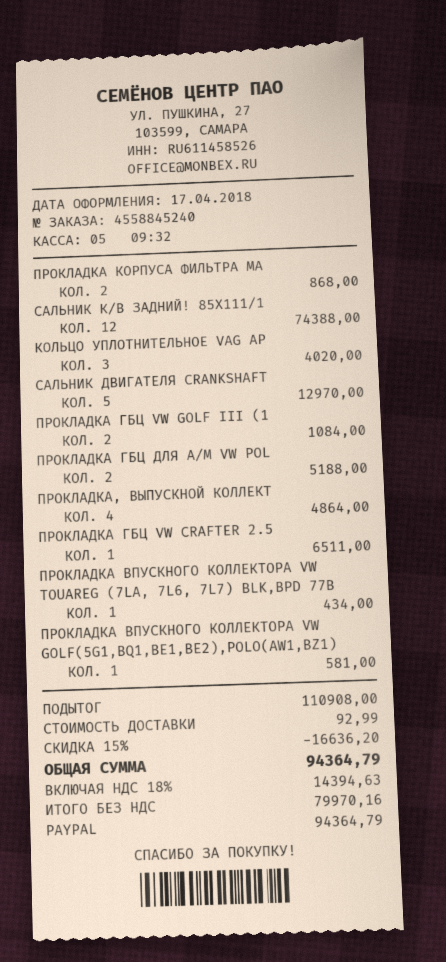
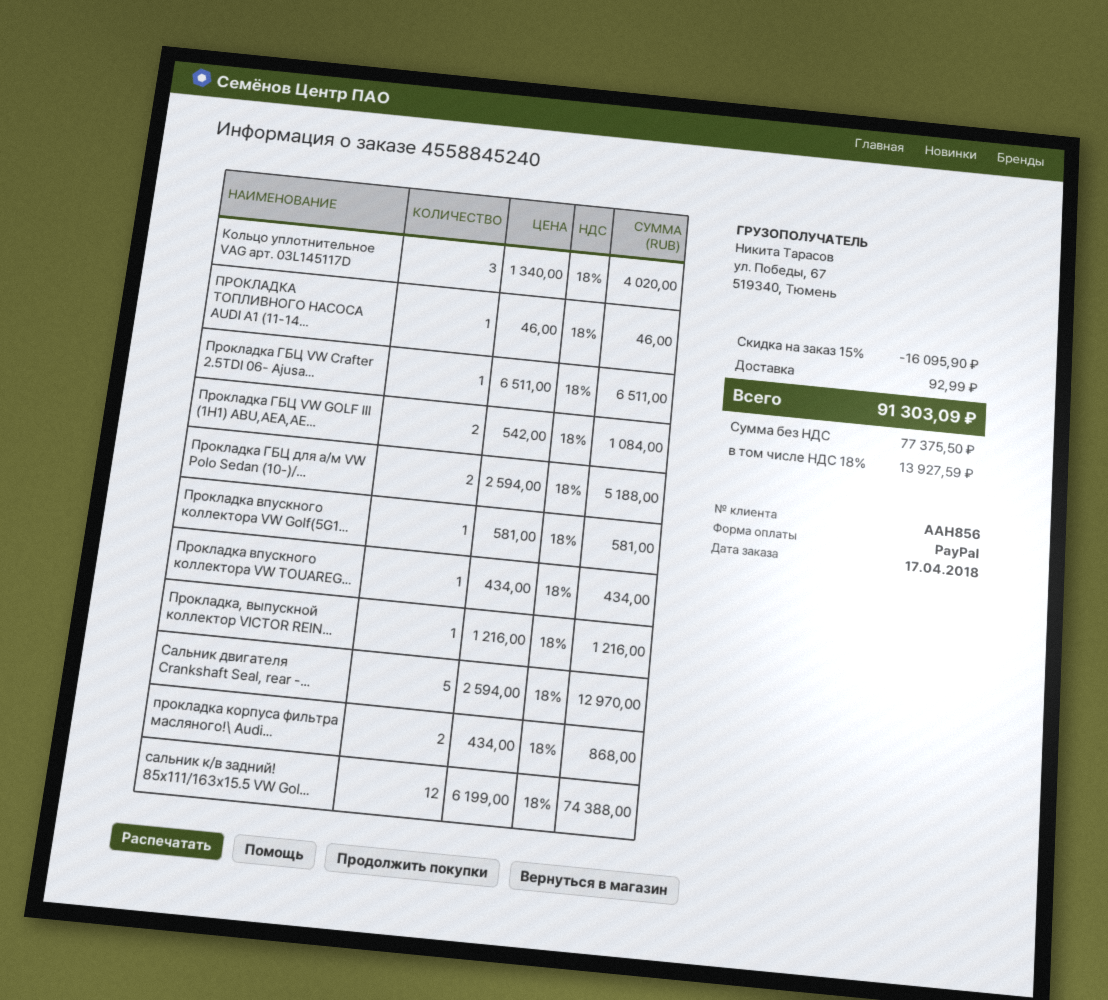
ПРОКЛАДКА, ВЫПУСКНОЙ КОЛЛЕКТ: 4 for 4864.00 -> 1 for 1216.00
ПРОКЛАДКА ТОПЛИВНОГО НАСОСА AUDI A1 (11-14...: none -> 1 for 46.00
discount: 15% = 16636.20 -> 15% = 16095.90
net: 79970.16 -> 77375.50
tax: 18% = 14394.63 -> 18% = 13927.59
total: 94364.79 -> 91303.09

